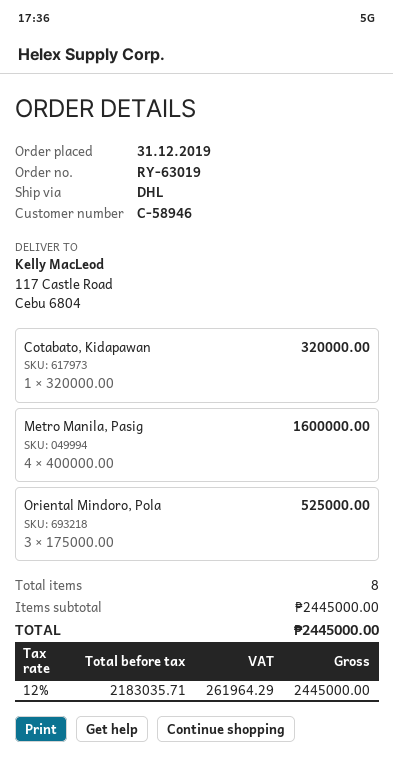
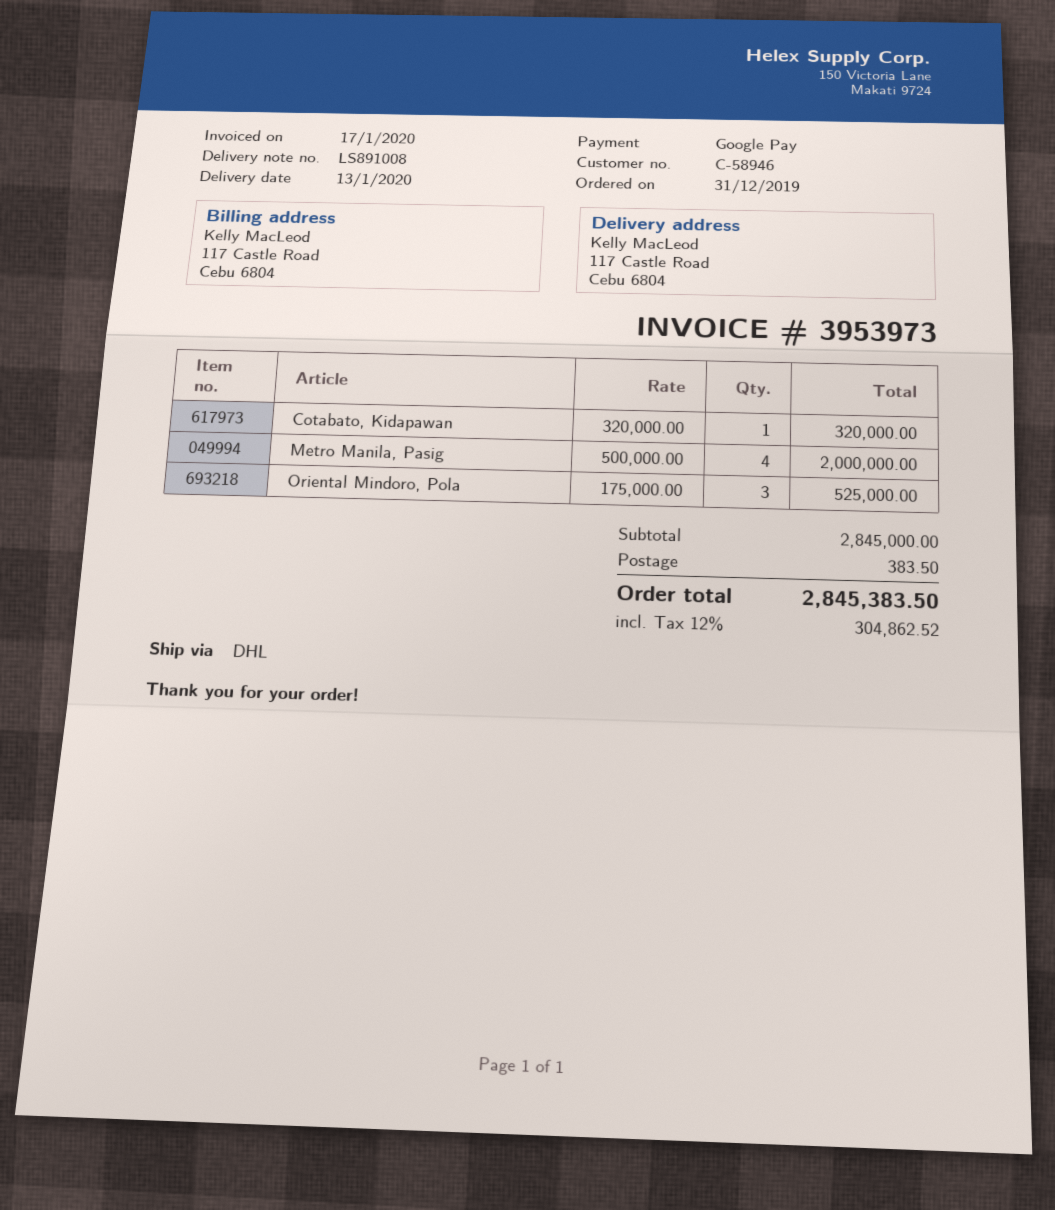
Metro Manila, Pasig: 4 x 400000.00 = 1600000.00 -> 4 x 500000.00 = 2000000.00
subtotal: 2445000.00 -> 2845000.00
shipping: none -> 383.50
tax: 12% = 261964.29 -> 12% = 304862.52
total: 2445000.00 -> 2845383.50

